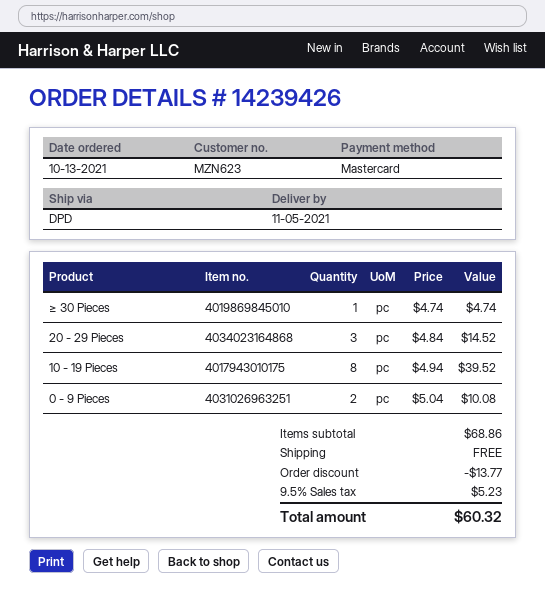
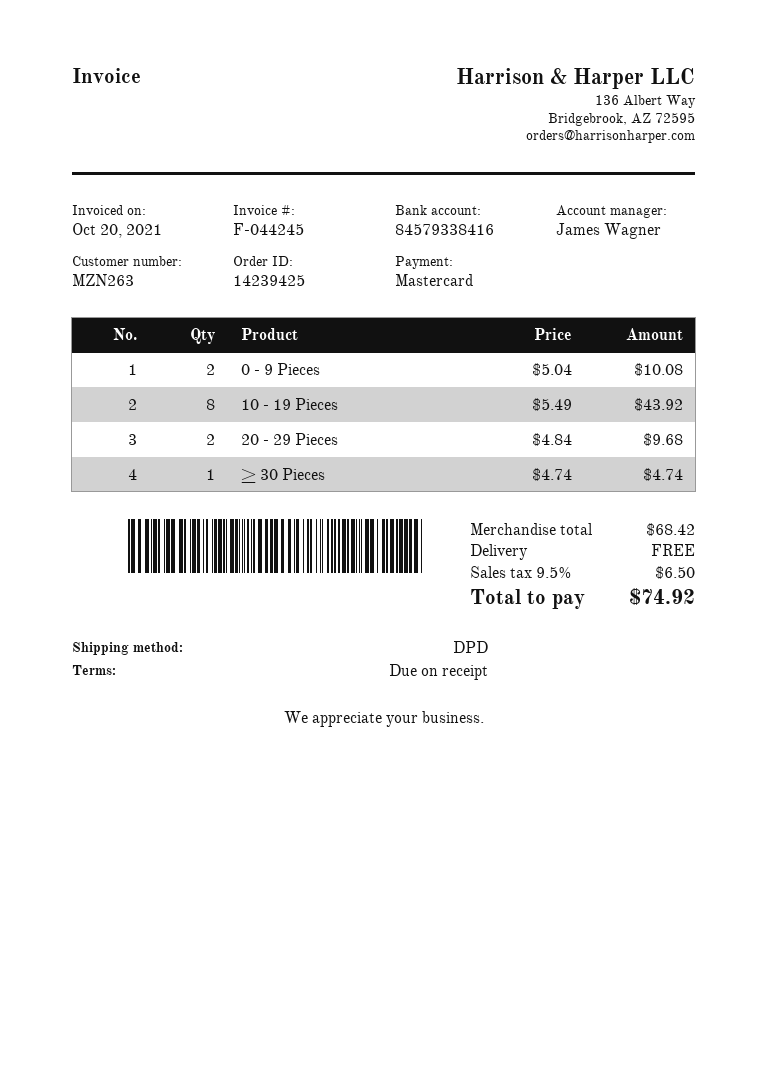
order number: 14239426 -> 14239425
customer number: MZN623 -> MZN263
20 - 29 Pieces: 3 x 4.84 = 14.52 -> 2 x 4.84 = 9.68
10 - 19 Pieces: 8 x 4.94 = 39.52 -> 8 x 5.49 = 43.92
subtotal: 68.86 -> 68.42
discount: 13.77 -> none
tax: 9.5% = 5.23 -> 9.5% = 6.50
total: 60.32 -> 74.92

